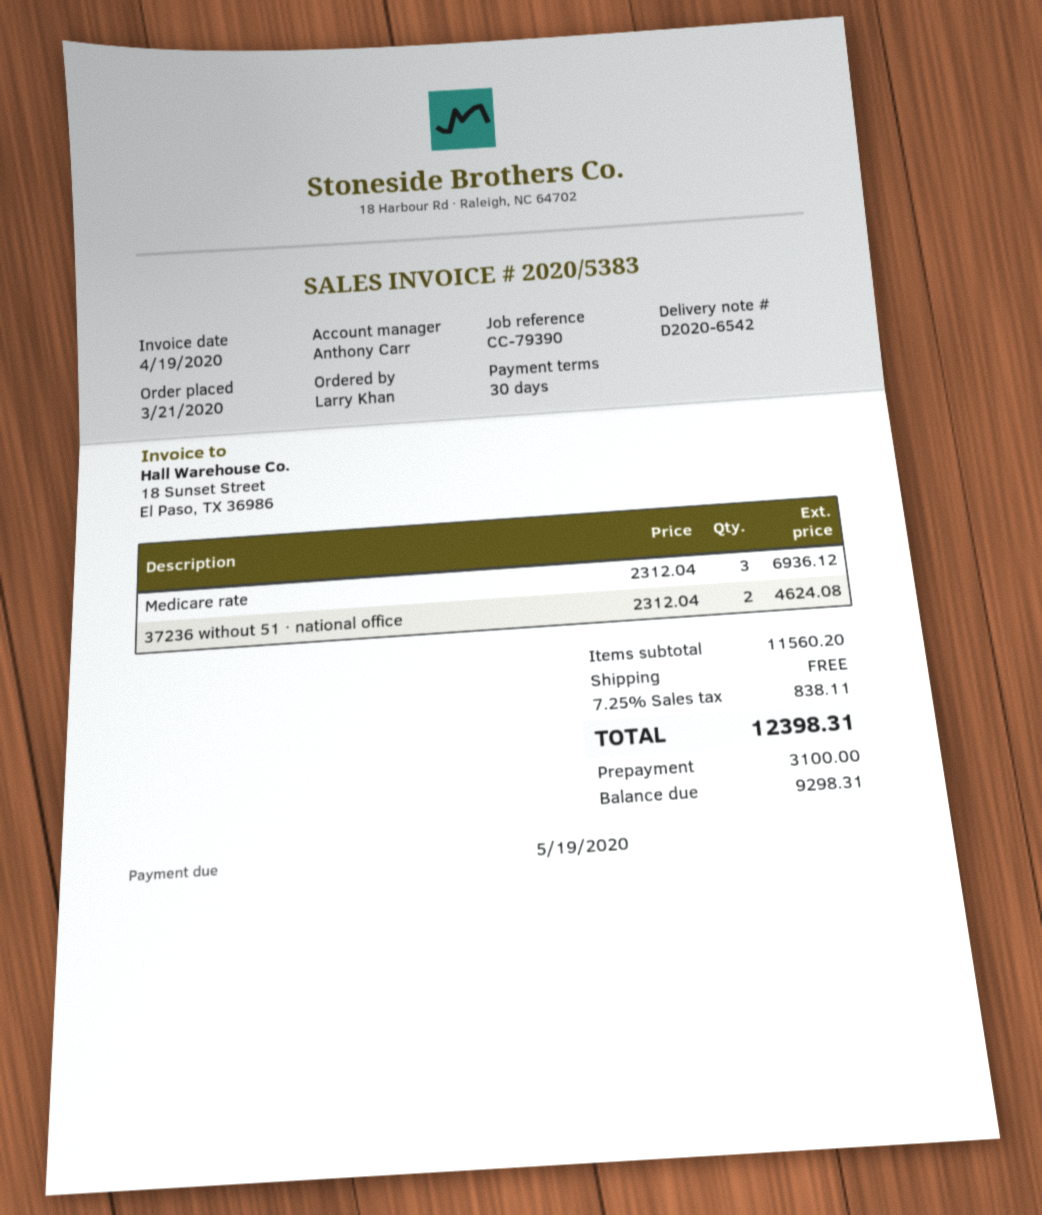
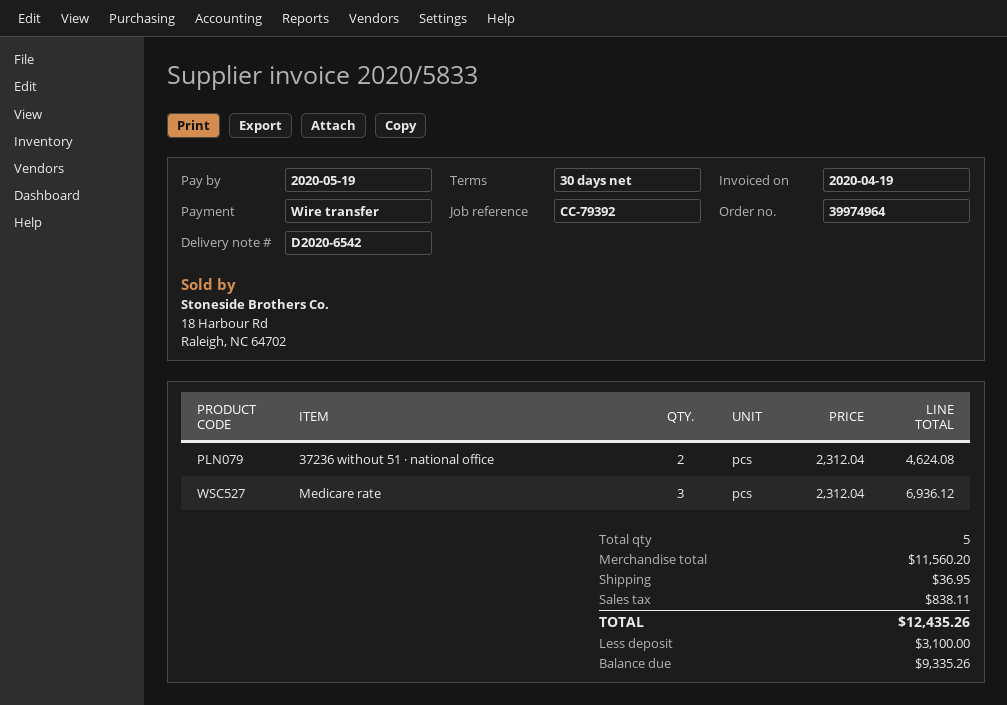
invoice number: 2020/5383 -> 2020/5833
reference: CC-79390 -> CC-79392
shipping: 0.00 -> 36.95
total: 12398.31 -> 12435.26
balance: 9298.31 -> 9335.26

